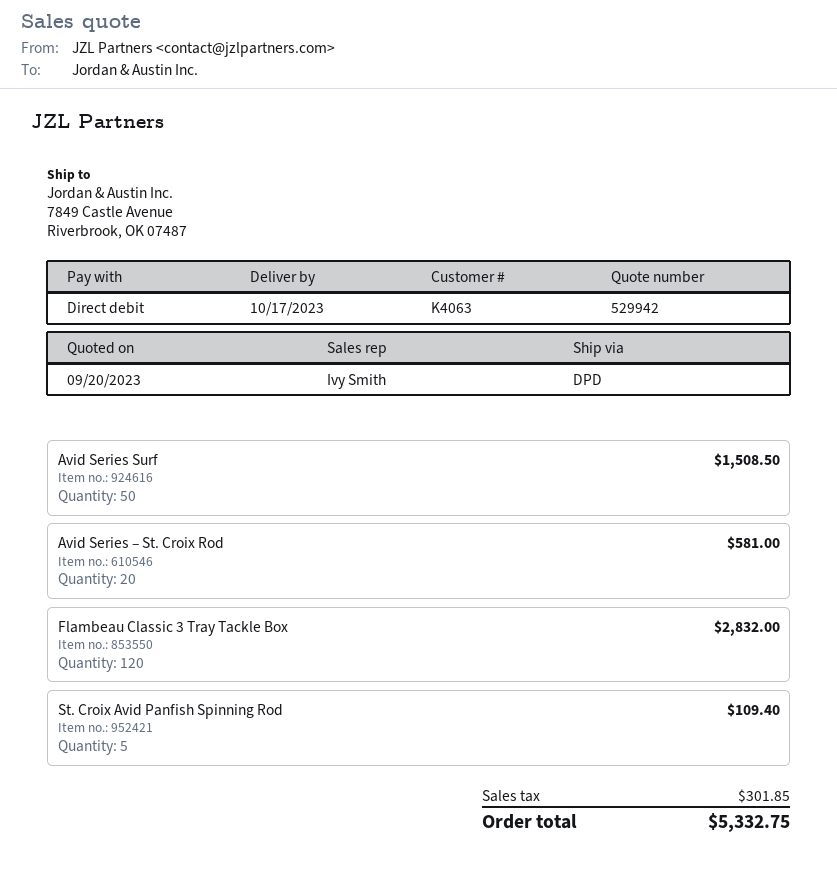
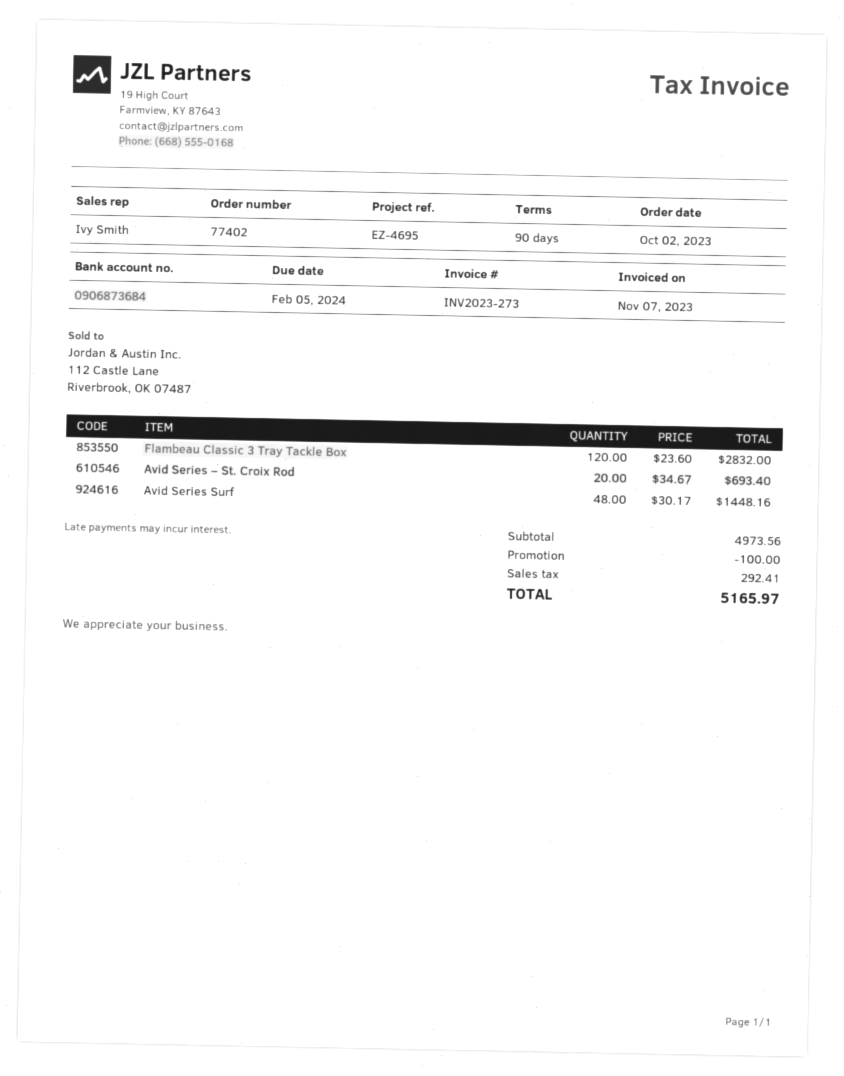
Avid Series Surf: 50 for 1508.50 -> 48 for 1448.16
Avid Series – St. Croix Rod: 20 for 581.00 -> 20 for 693.40
St. Croix Avid Panfish Spinning Rod: 5 for 109.40 -> none
discount: none -> 100.00
tax: 301.85 -> 292.41
total: 5332.75 -> 5165.97

